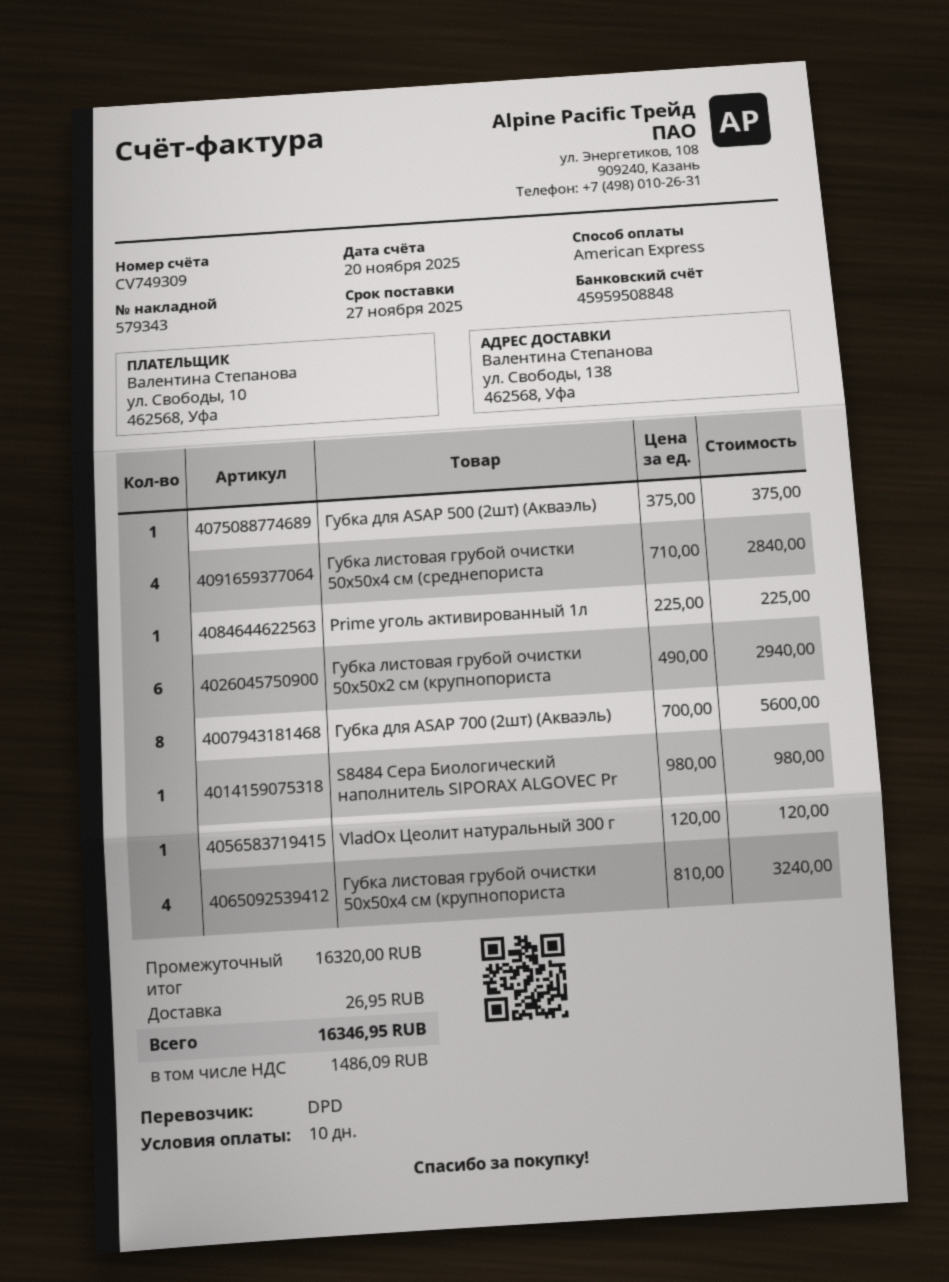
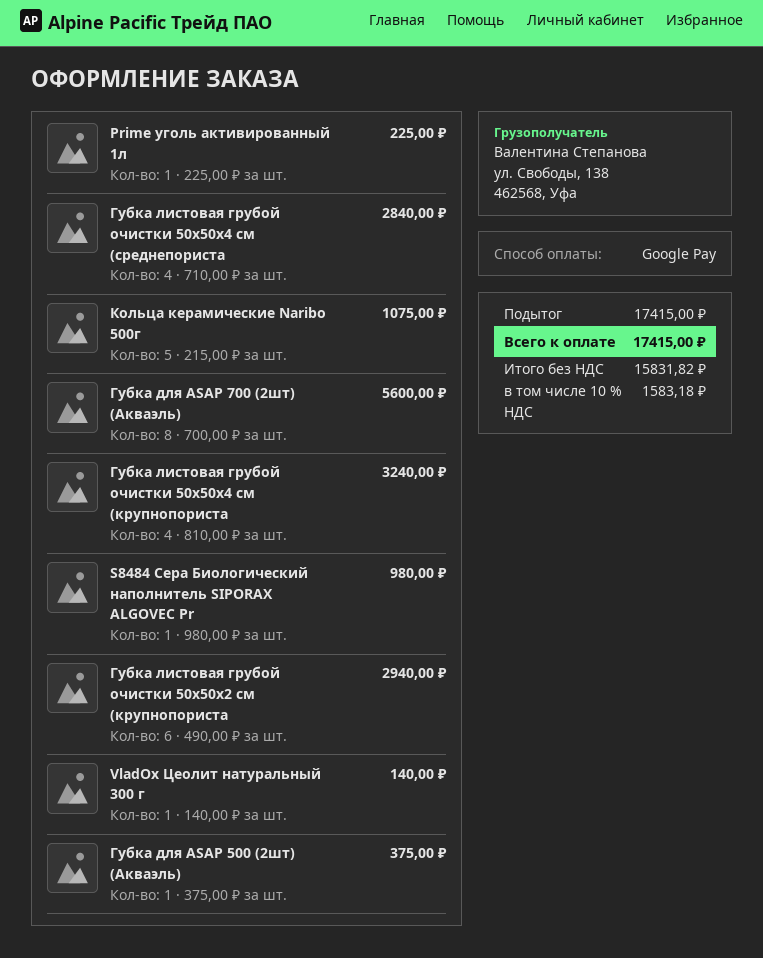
payment method: American Express -> Google Pay
VladOx Цеолит натуральный 300 г: 1 x 120.00 = 120.00 -> 1 x 140.00 = 140.00
Кольца керамические Naribo 500г: none -> 5 x 215.00 = 1075.00
subtotal: 16320.00 -> 17415.00
shipping: 26.95 -> none
tax: 1486.09 -> 1583.18
total: 16346.95 -> 17415.00

